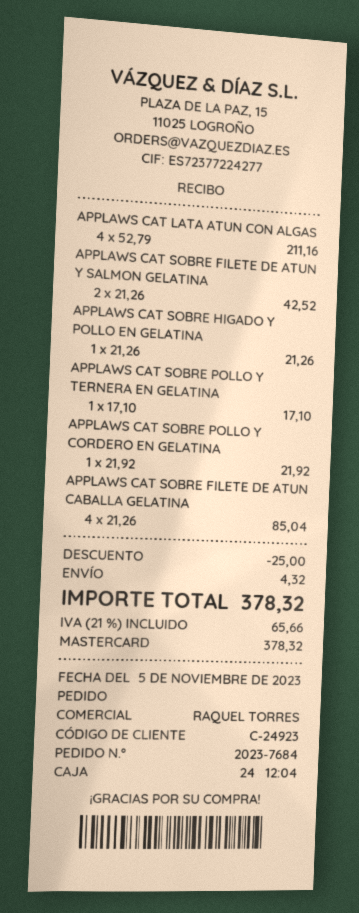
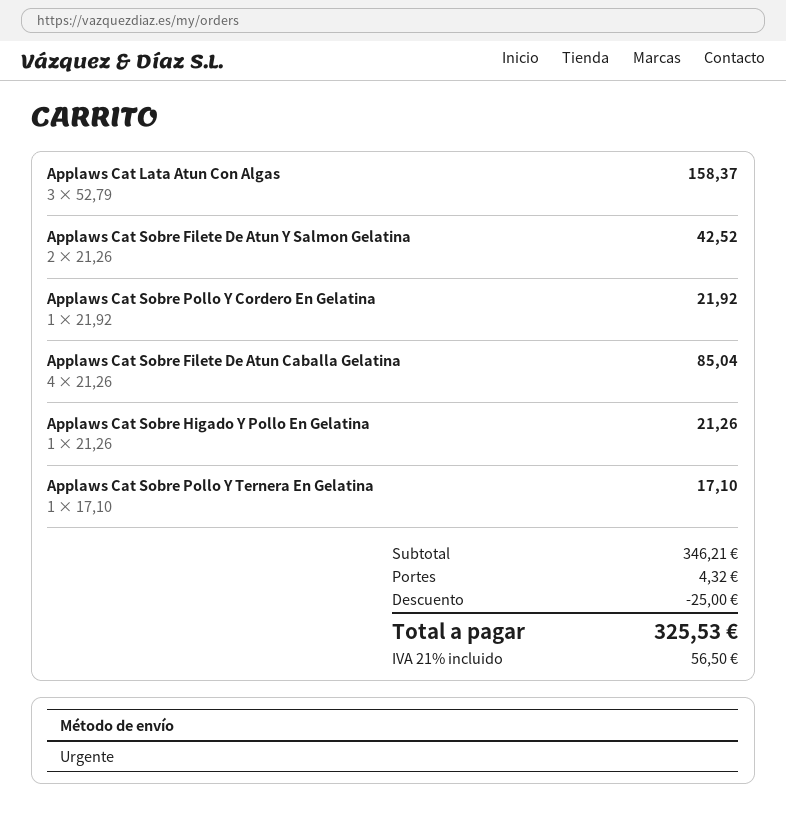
APPLAWS CAT LATA ATUN CON ALGAS: 4 x 52.79 = 211.16 -> 3 x 52.79 = 158.37
tax: 21% = 65.66 -> 21% = 56.50
total: 378.32 -> 325.53

